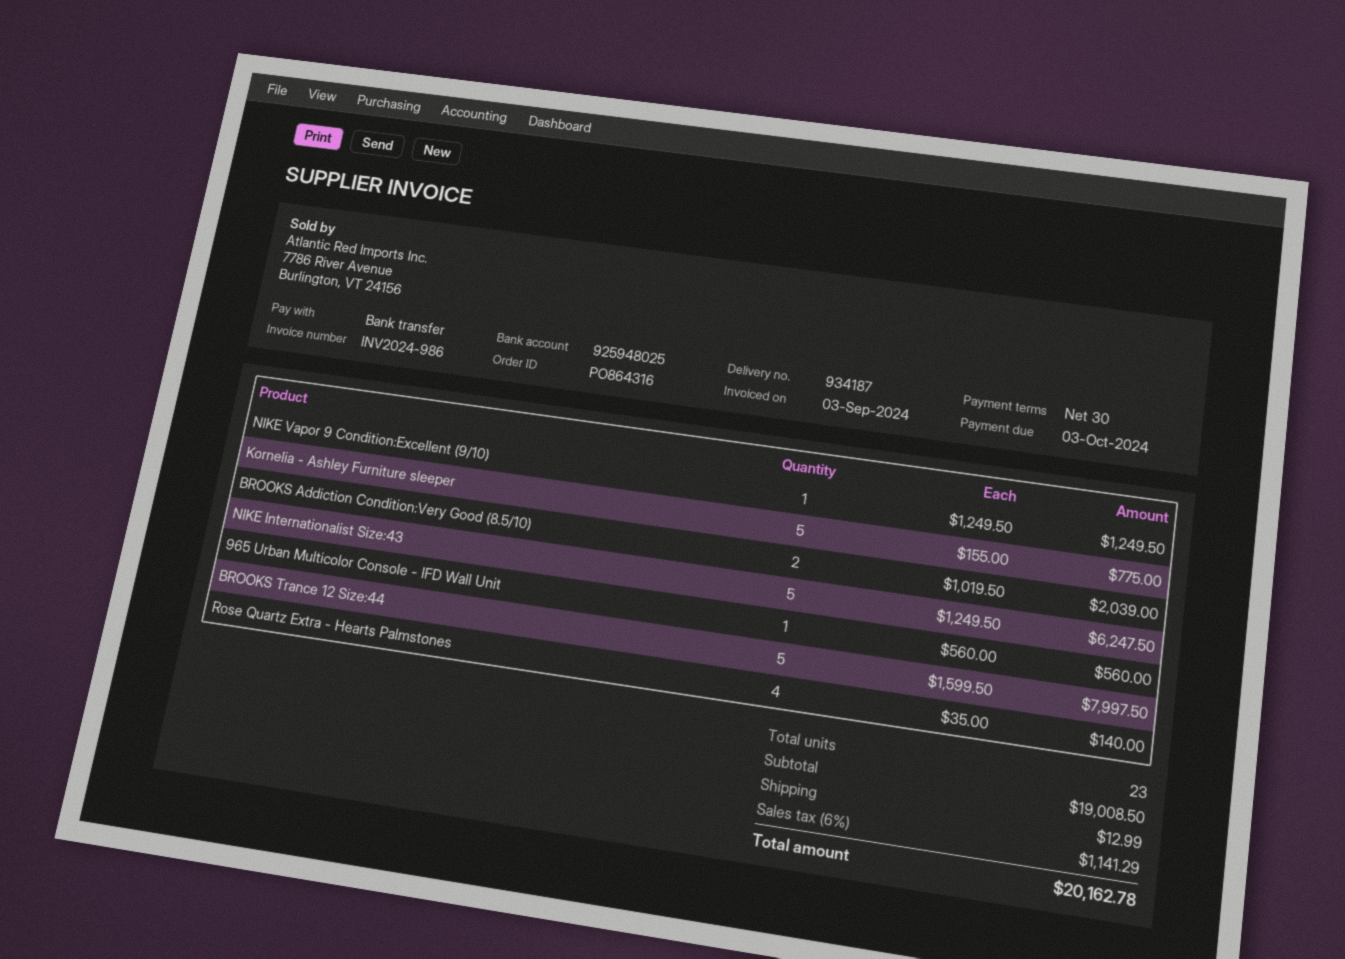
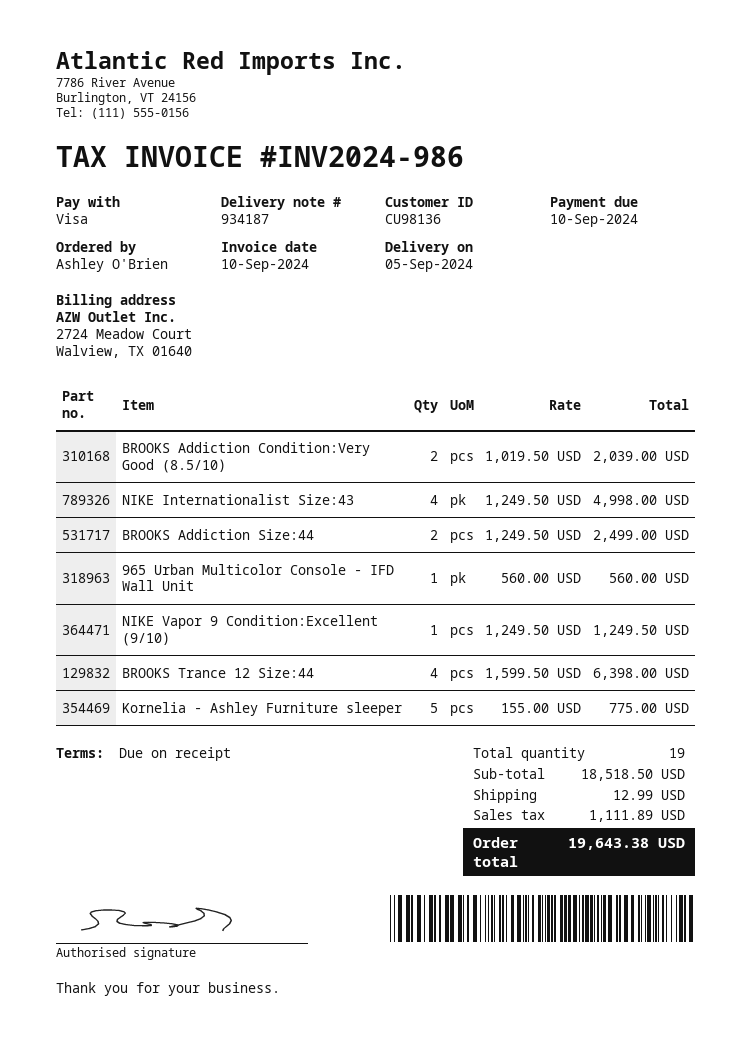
invoice date: 2024-09-03 -> 2024-09-10
payment terms: 30 days -> on receipt
due date: 2024-10-03 -> 2024-09-10
payment method: bank transfer -> Visa
NIKE Internationalist Size:43: 5 x 1249.50 = 6247.50 -> 4 x 1249.50 = 4998.00
BROOKS Trance 12 Size:44: 5 x 1599.50 = 7997.50 -> 4 x 1599.50 = 6398.00
Rose Quartz Extra - Hearts Palmstones: 4 x 35.00 = 140.00 -> none
BROOKS Addiction Size:44: none -> 2 x 1249.50 = 2499.00
total quantity: 23 -> 19
subtotal: 19008.50 -> 18518.50
tax: 1141.29 -> 1111.89
total: 20162.78 -> 19643.38

